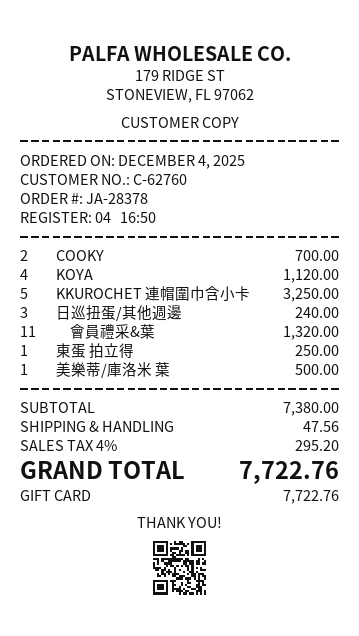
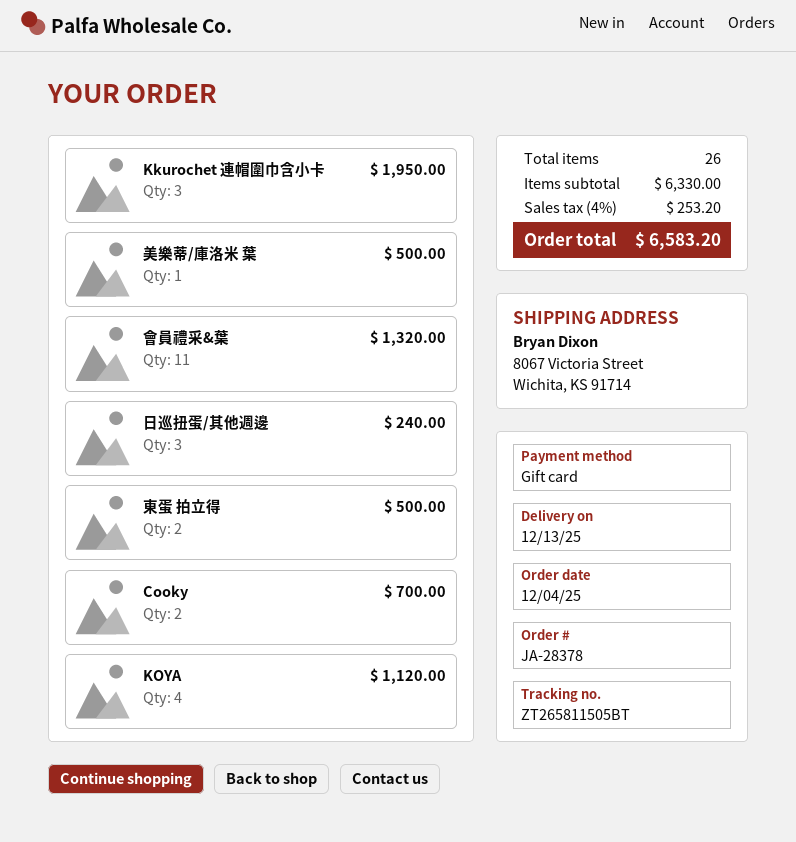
KKUROCHET 連帽圍巾含小卡: 5 for 3250.00 -> 3 for 1950.00
東蛋 拍立得: 1 for 250.00 -> 2 for 500.00
subtotal: 7380.00 -> 6330.00
shipping: 47.56 -> none
tax: 4% = 295.20 -> 4% = 253.20
total: 7722.76 -> 6583.20

